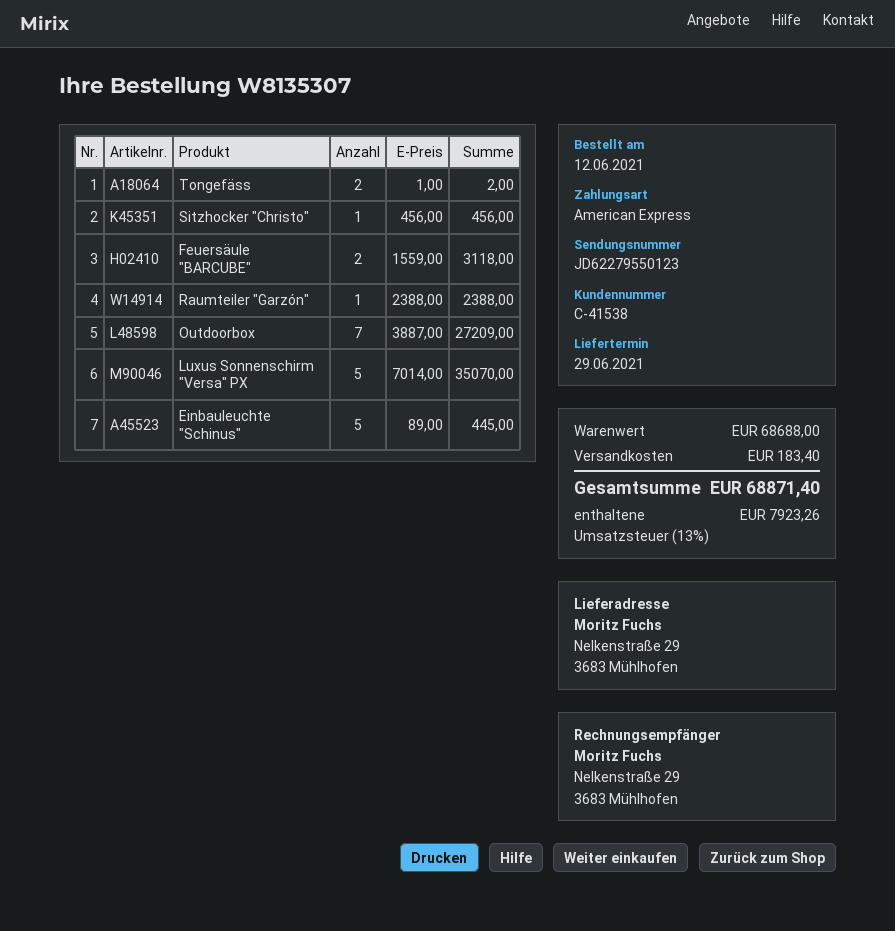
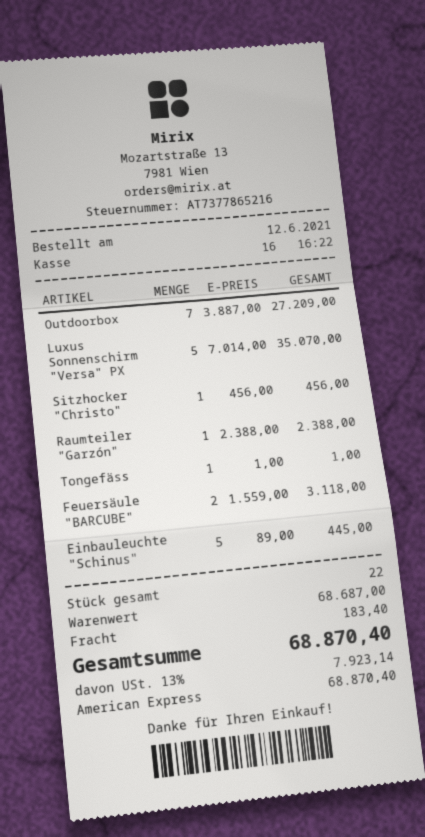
Tongefäss: 2 x 1.00 = 2.00 -> 1 x 1.00 = 1.00
subtotal: 68688.00 -> 68687.00
tax: 13% = 7923.26 -> 13% = 7923.14
total: 68871.40 -> 68870.40

